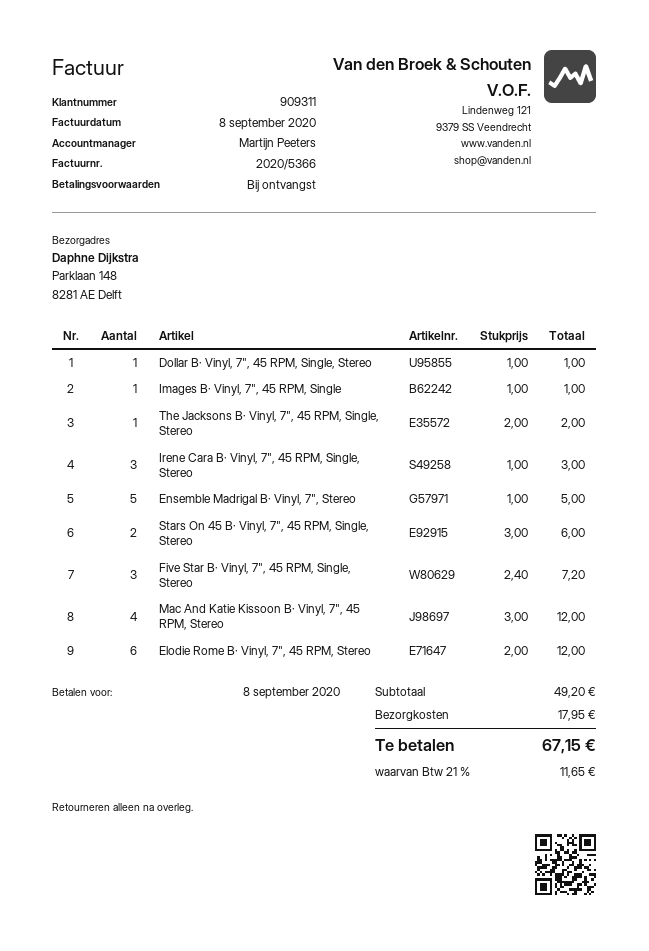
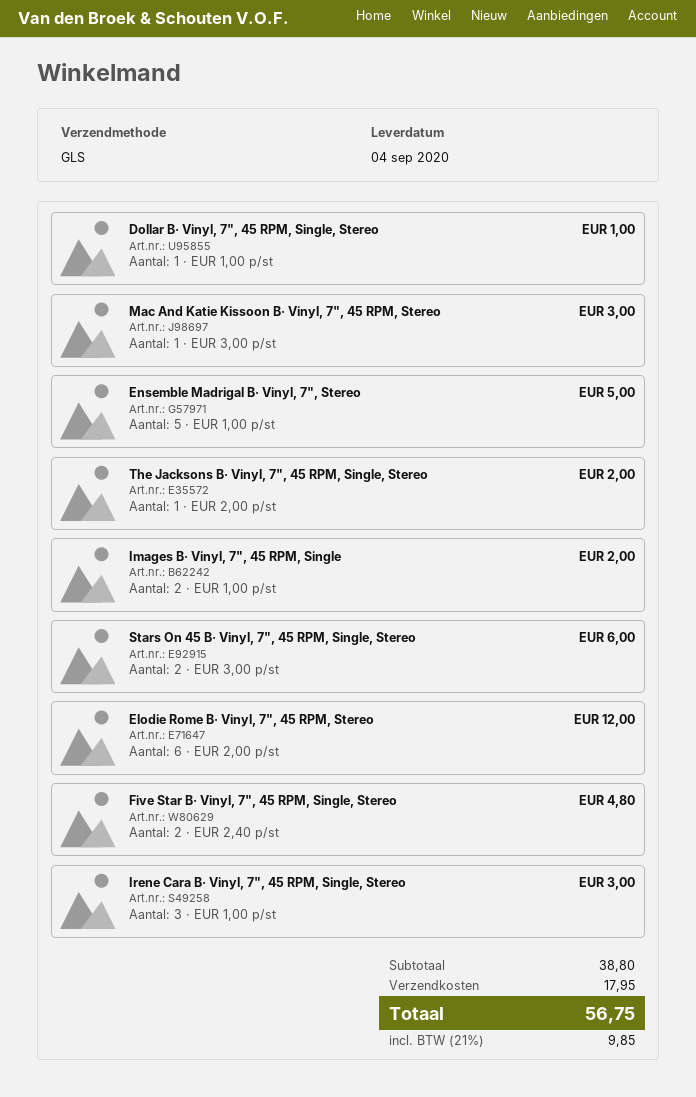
Images Β· Vinyl, 7", 45 RPM, Single: 1 x 1.00 = 1.00 -> 2 x 1.00 = 2.00
Five Star Β· Vinyl, 7", 45 RPM, Single, Stereo: 3 x 2.40 = 7.20 -> 2 x 2.40 = 4.80
Mac And Katie Kissoon Β· Vinyl, 7", 45 RPM, Stereo: 4 x 3.00 = 12.00 -> 1 x 3.00 = 3.00
subtotal: 49.20 -> 38.80
tax: 21% = 11.65 -> 21% = 9.85
total: 67.15 -> 56.75

